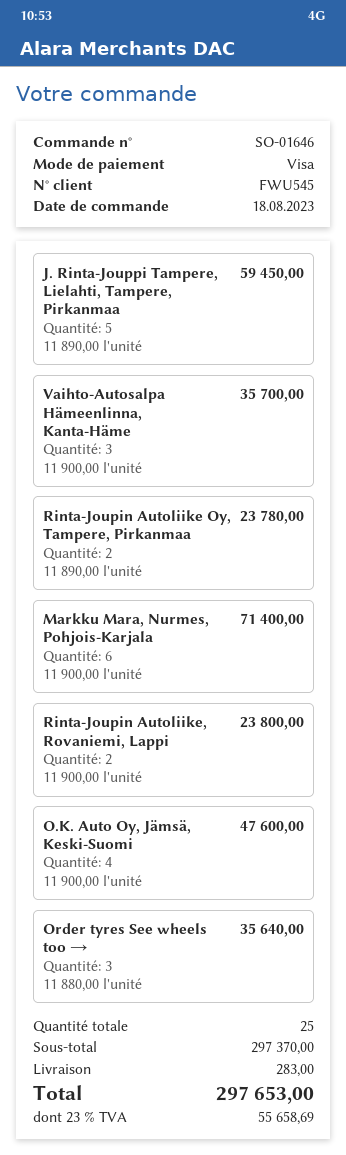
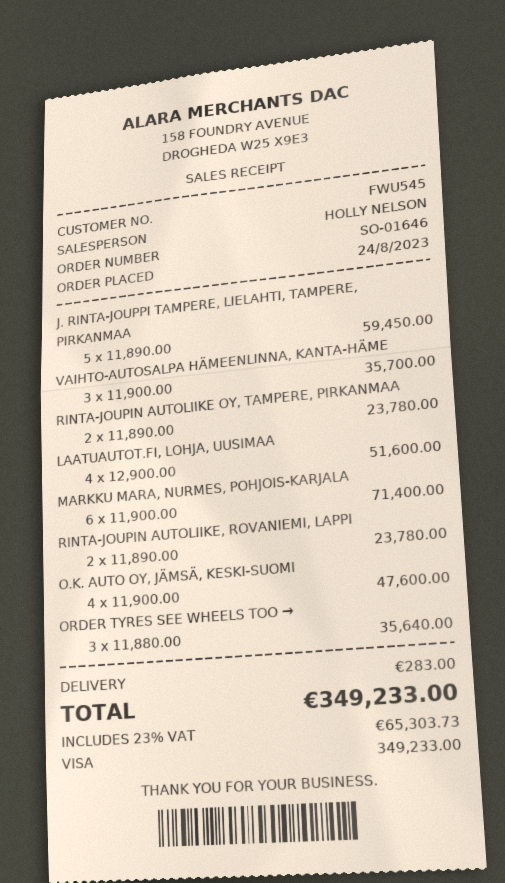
order date: 2023-08-18 -> 2023-08-24
Rinta-Joupin Autoliike, Rovaniemi, Lappi: 2 x 11900.00 = 23800.00 -> 2 x 11890.00 = 23780.00
LAATUAUTOT.FI, LOHJA, UUSIMAA: none -> 4 x 12900.00 = 51600.00
tax: 23% = 55658.69 -> 23% = 65303.73
total: 297653.00 -> 349233.00

